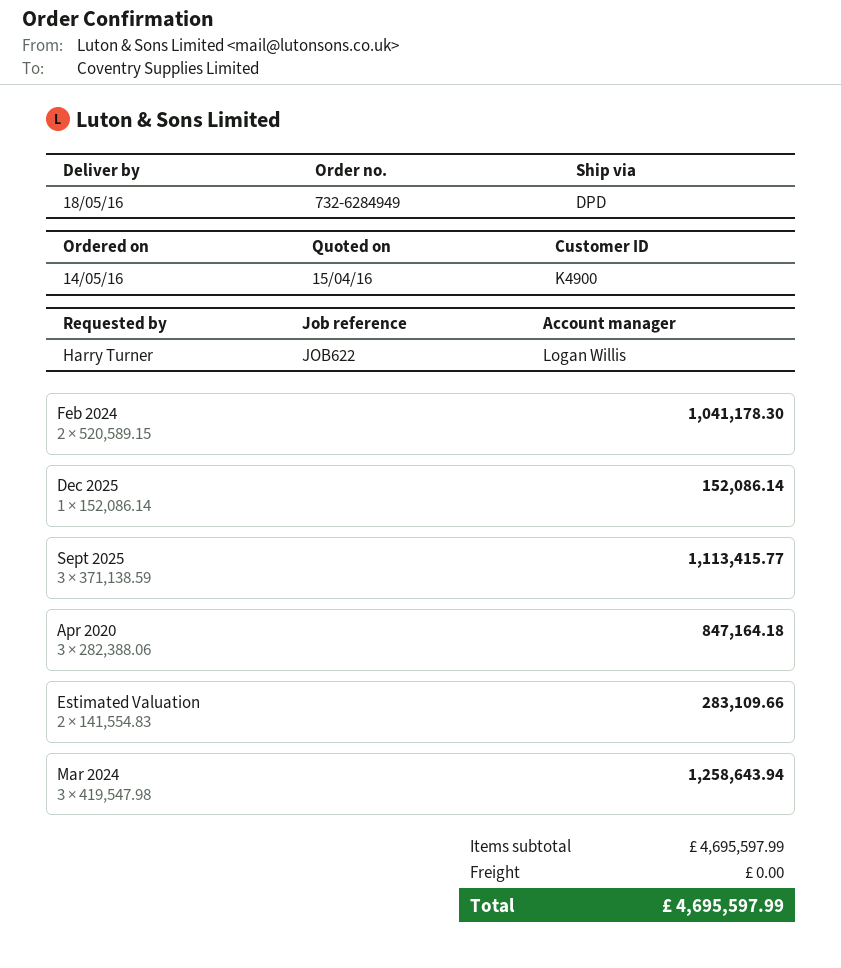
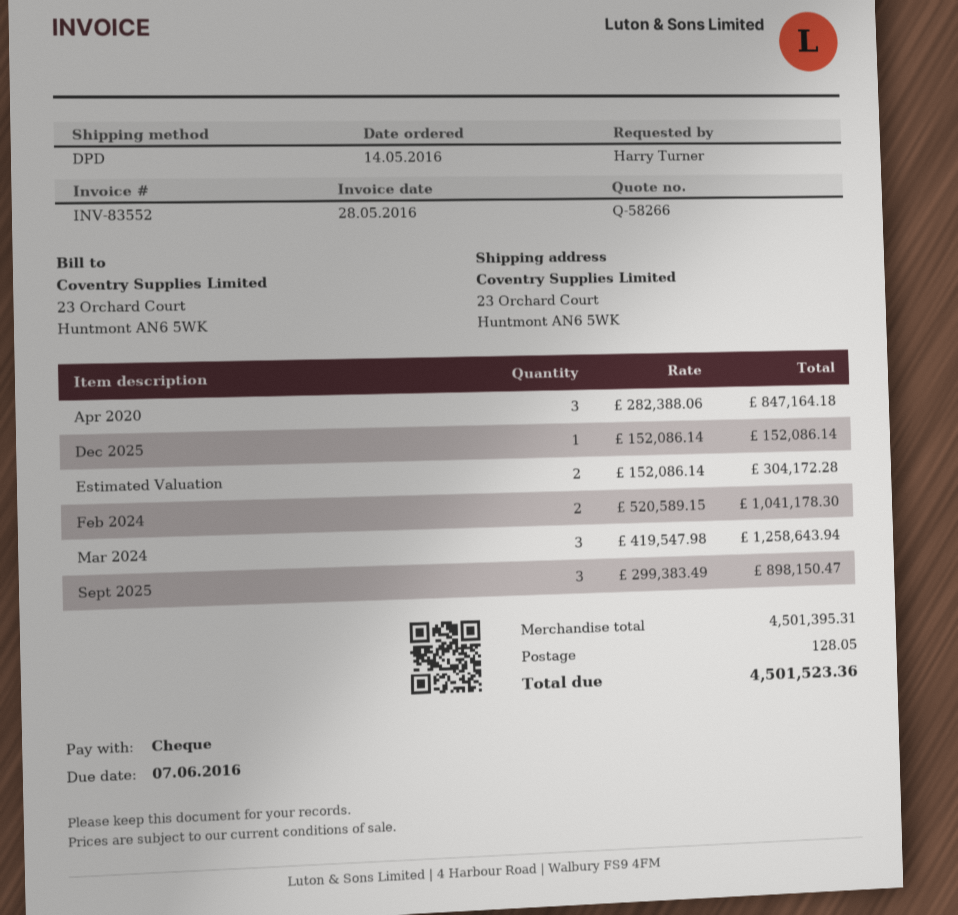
Sept 2025: 3 x 371138.59 = 1113415.77 -> 3 x 299383.49 = 898150.47
Estimated Valuation: 2 x 141554.83 = 283109.66 -> 2 x 152086.14 = 304172.28
subtotal: 4695597.99 -> 4501395.31
shipping: 0.00 -> 128.05
total: 4695597.99 -> 4501523.36

